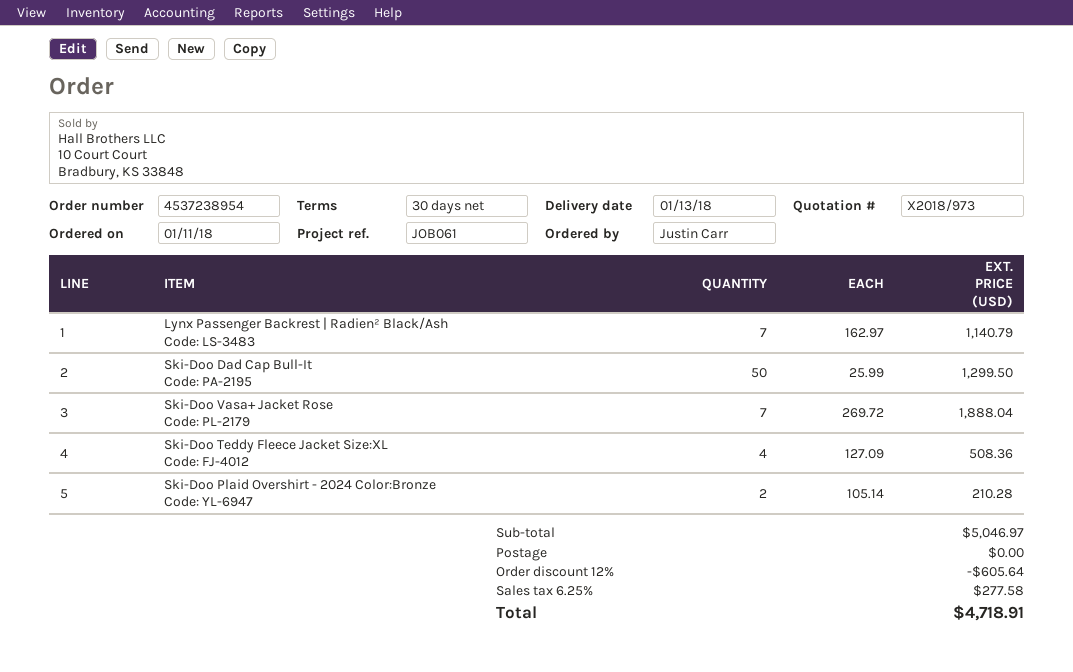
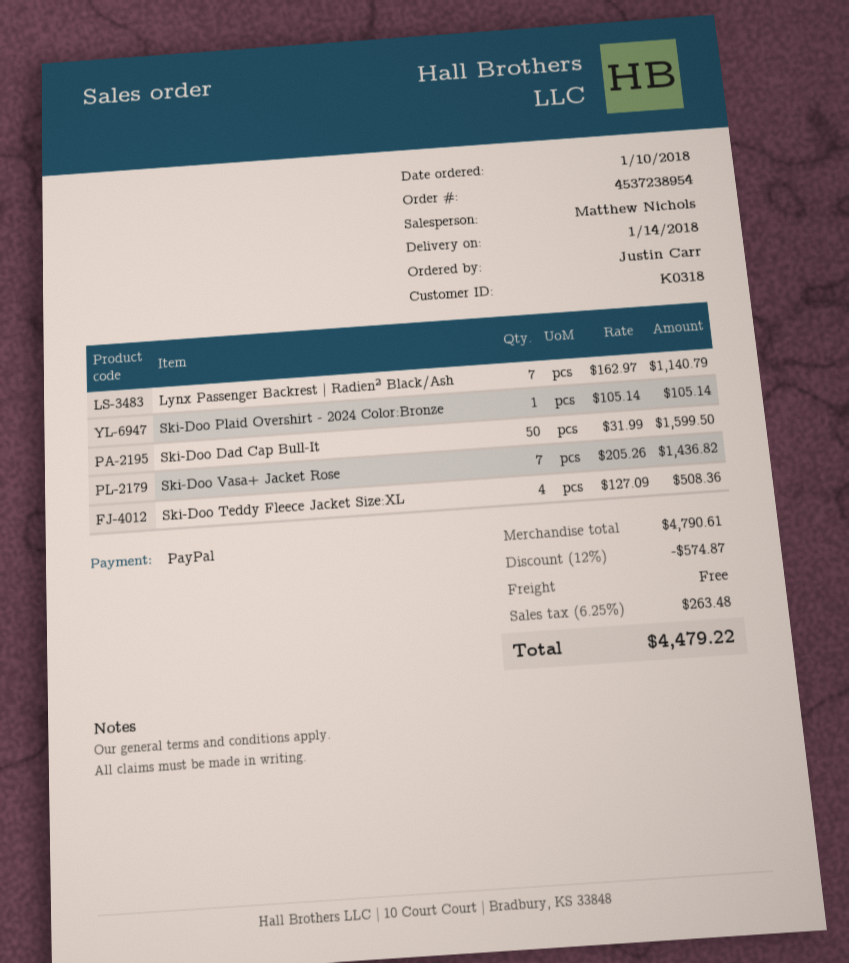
order date: 2018-01-11 -> 2018-01-10
delivery date: 2018-01-13 -> 2018-01-14
Ski-Doo Dad Cap Bull-It: 50 x 25.99 = 1299.50 -> 50 x 31.99 = 1599.50
Ski-Doo Vasa+ Jacket Rose: 7 x 269.72 = 1888.04 -> 7 x 205.26 = 1436.82
Ski-Doo Plaid Overshirt - 2024 Color:Bronze: 2 x 105.14 = 210.28 -> 1 x 105.14 = 105.14
subtotal: 5046.97 -> 4790.61
discount: 12% = 605.64 -> 12% = 574.87
tax: 6.25% = 277.58 -> 6.25% = 263.48
total: 4718.91 -> 4479.22

